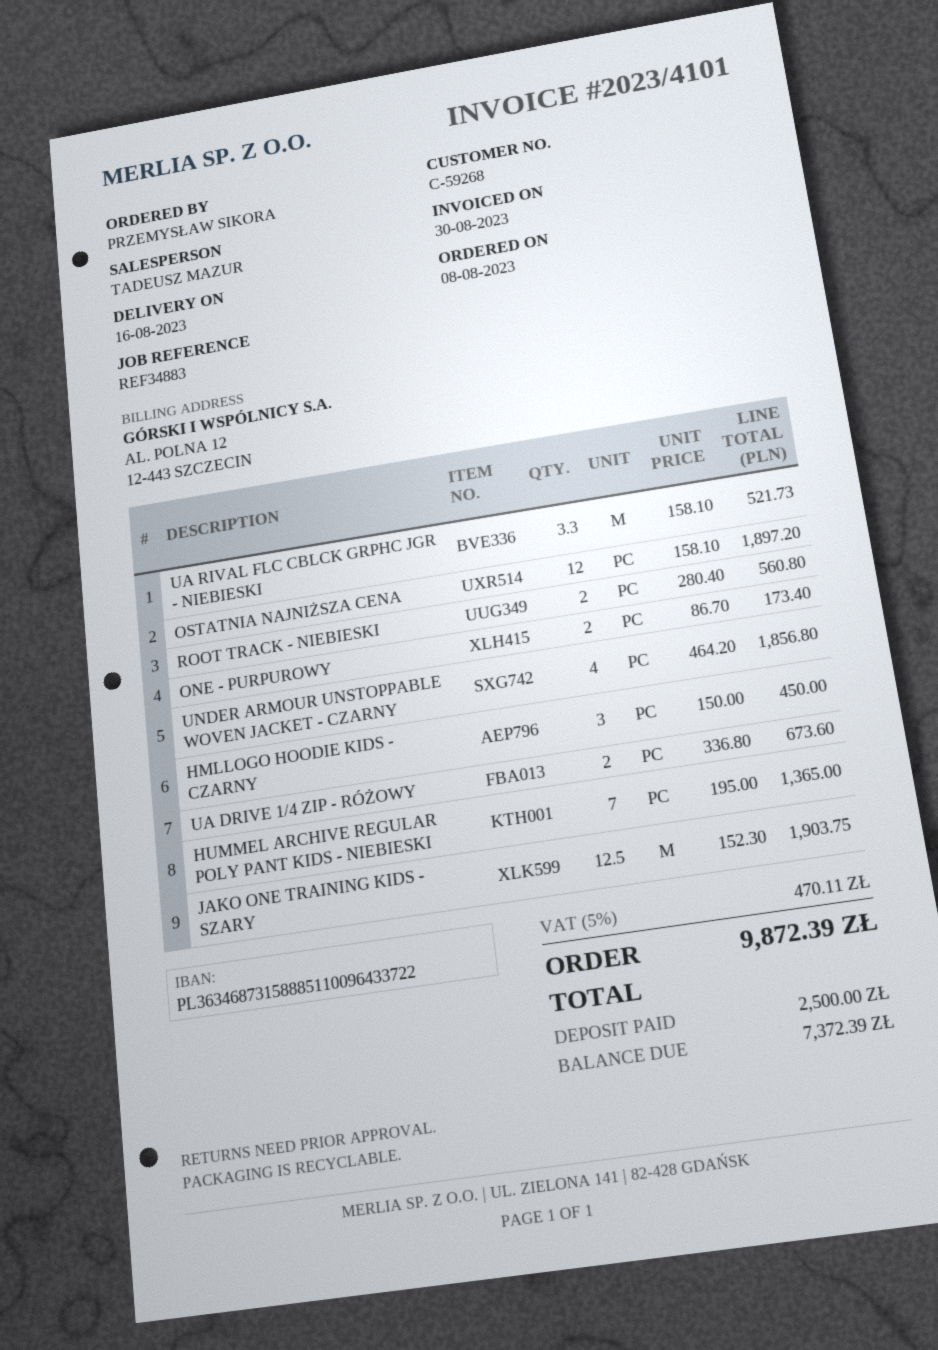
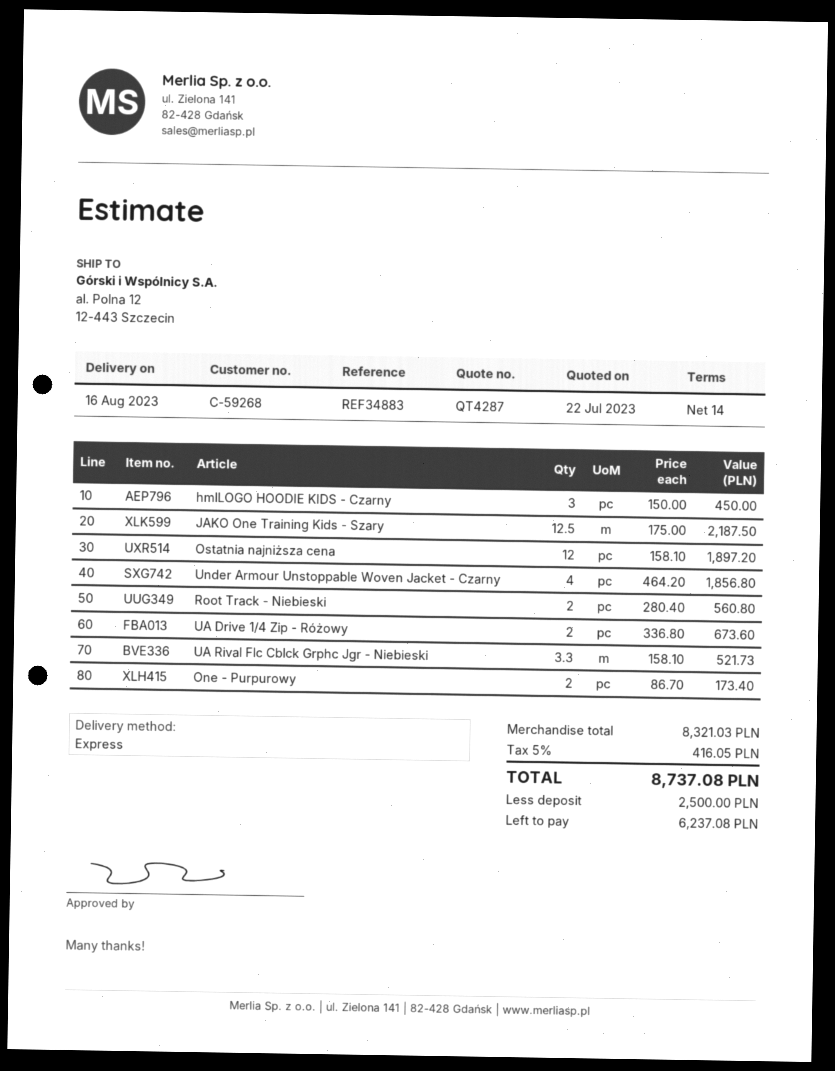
HUMMEL ARCHIVE REGULAR POLY PANT KIDS - NIEBIESKI: 7 x 195.00 = 1365.00 -> none
JAKO ONE TRAINING KIDS - SZARY: 12.5 x 152.30 = 1903.75 -> 12.5 x 175.00 = 2187.50
tax: 5% = 470.11 -> 5% = 416.05
total: 9872.39 -> 8737.08
balance: 7372.39 -> 6237.08

